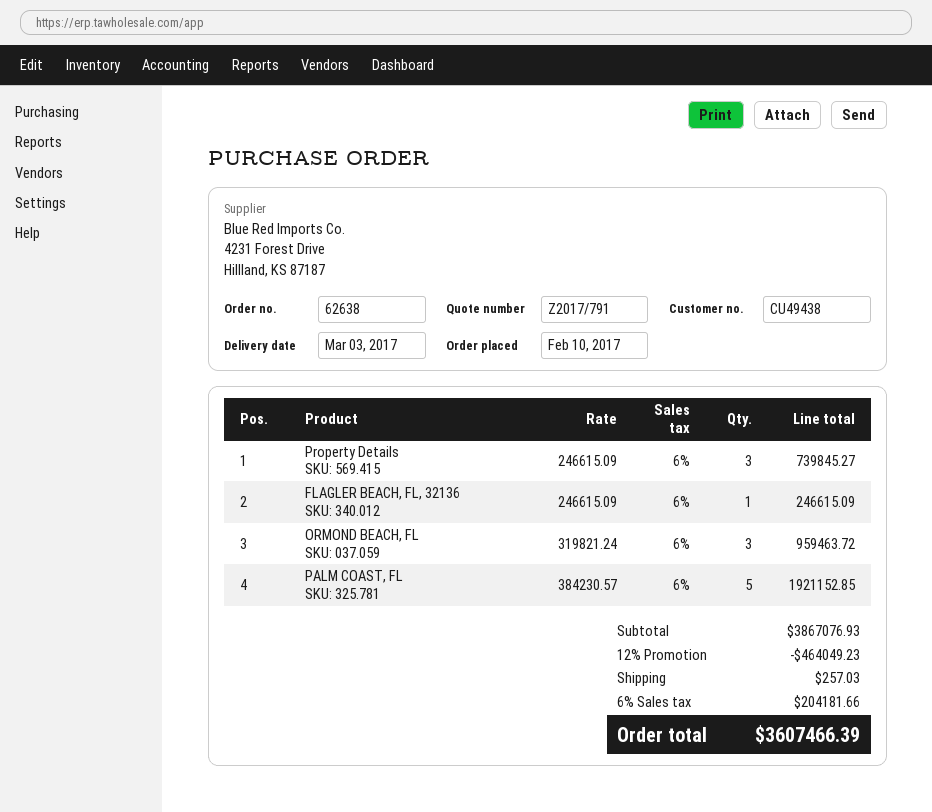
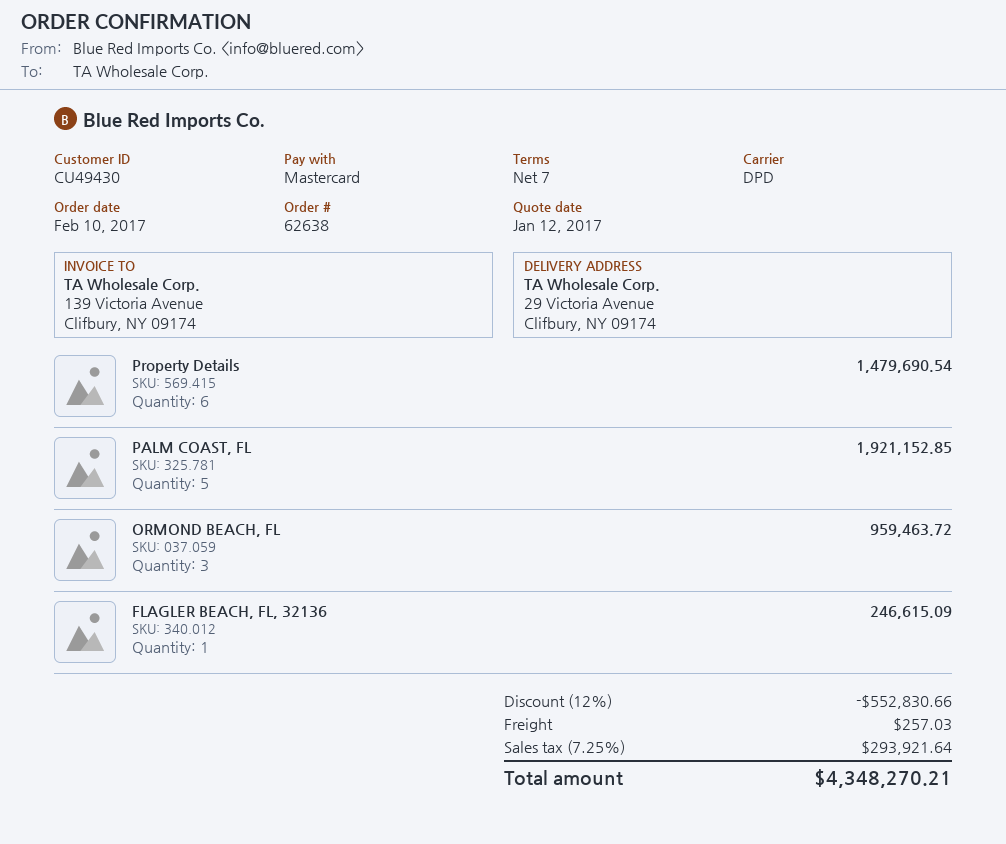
customer number: CU49438 -> CU49430
Property Details: 3 for 739845.27 -> 6 for 1479690.54
discount: 12% = 464049.23 -> 12% = 552830.66
tax: 6% = 204181.66 -> 7.25% = 293921.64
total: 3607466.39 -> 4348270.21

